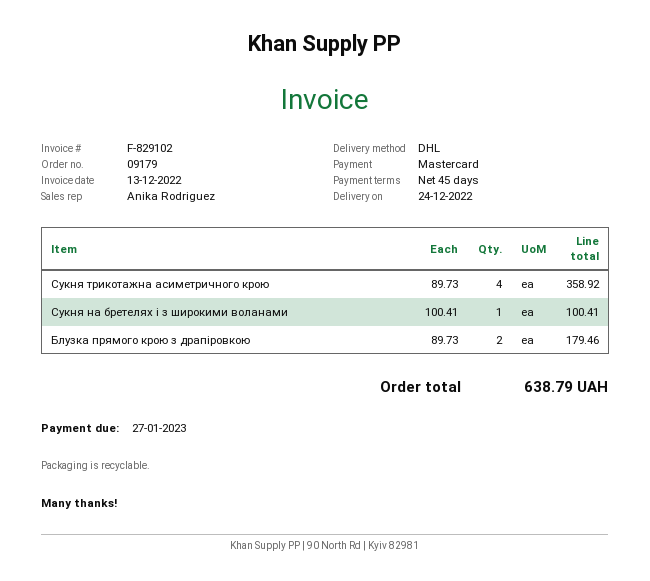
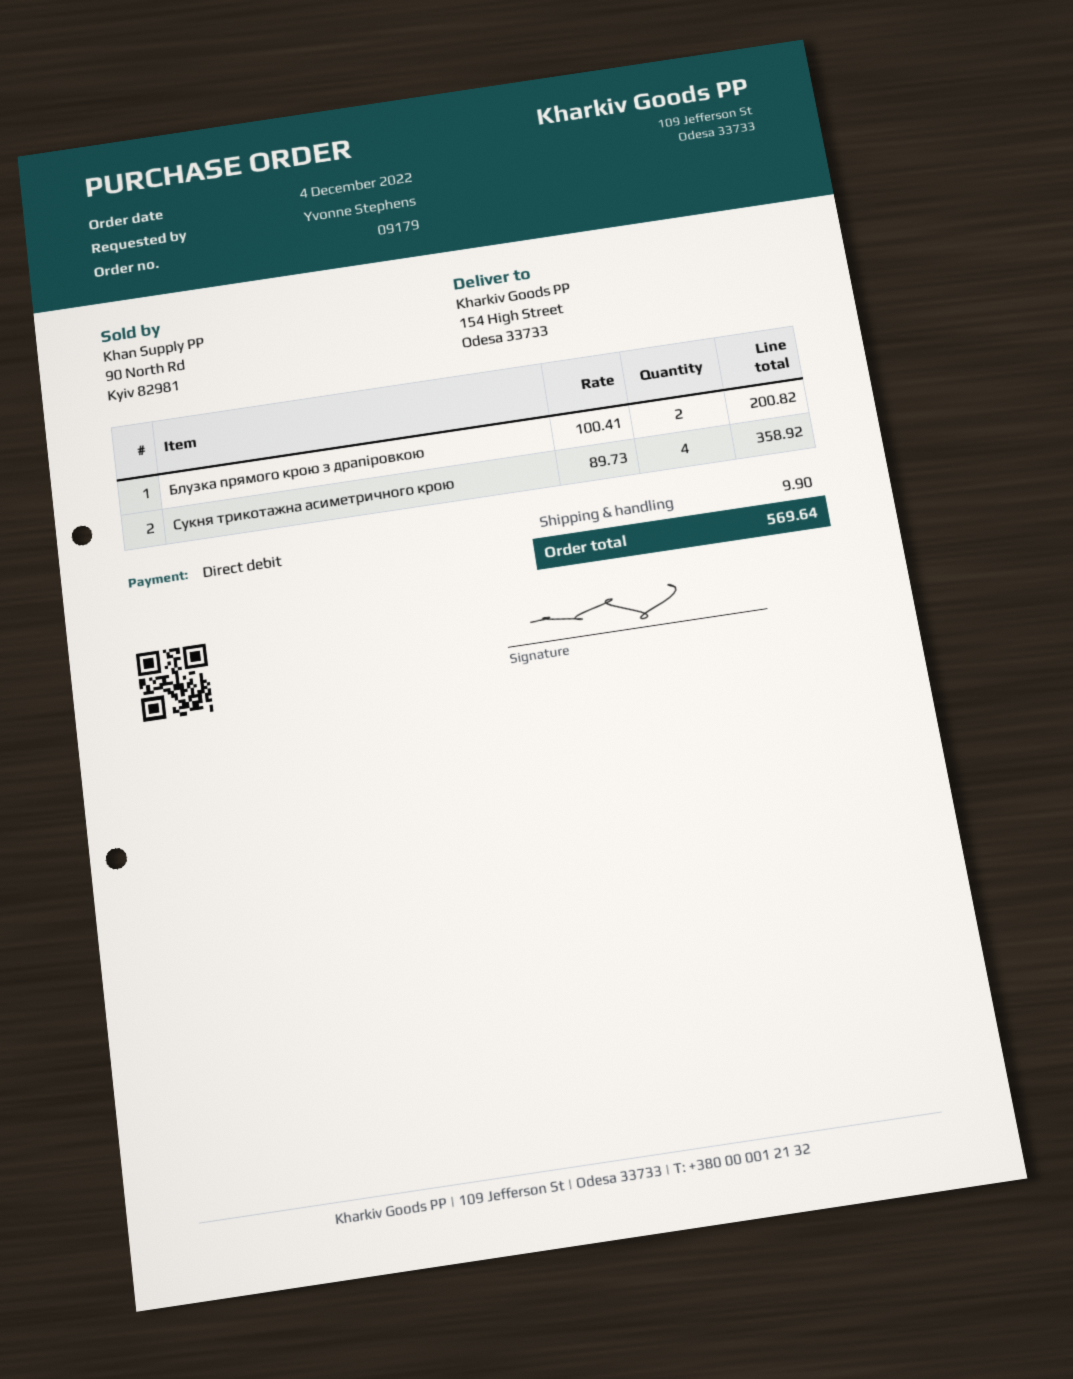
payment method: Mastercard -> direct debit
Сукня на бретелях і з широкими воланами: 1 x 100.41 = 100.41 -> none
Блузка прямого крою з драпіровкою: 2 x 89.73 = 179.46 -> 2 x 100.41 = 200.82
shipping: none -> 9.90
total: 638.79 -> 569.64

